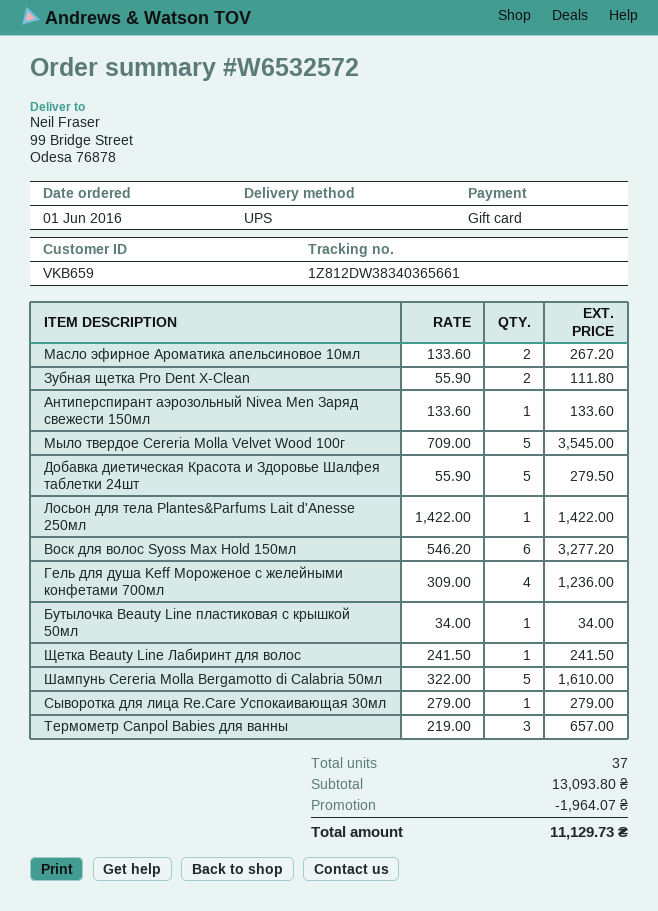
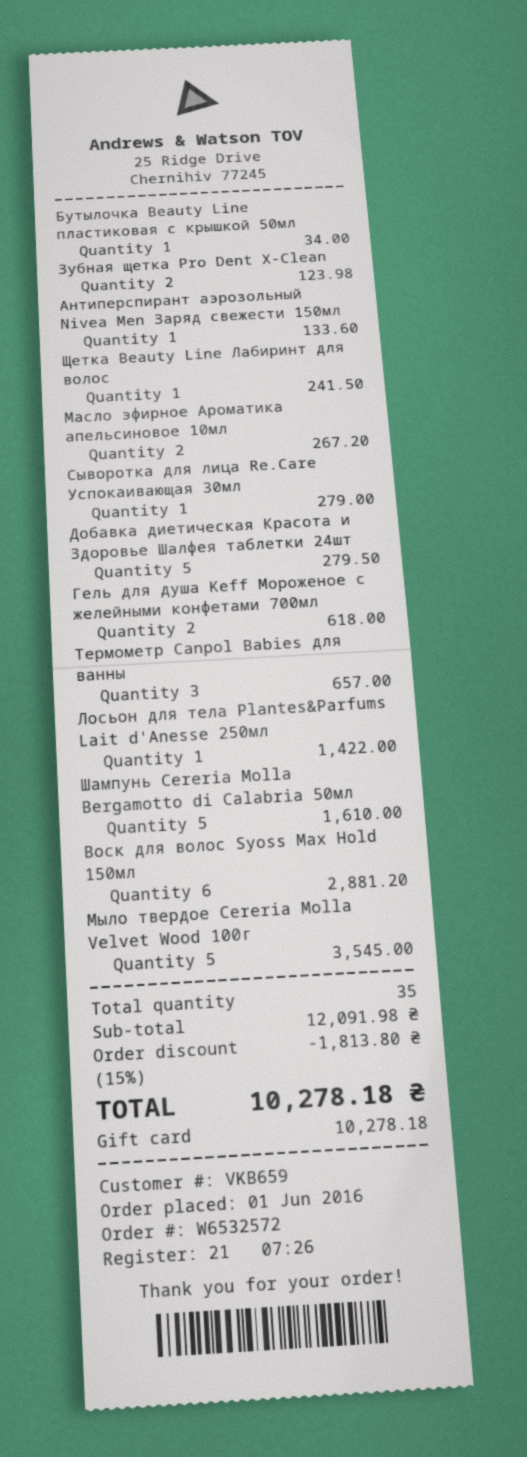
Зубная щетка Pro Dent X-Clean: 2 for 111.80 -> 2 for 123.98
Воск для волос Syoss Max Hold 150мл: 6 for 3277.20 -> 6 for 2881.20
Гель для душа Keff Мороженое с желейными конфетами 700мл: 4 for 1236.00 -> 2 for 618.00
total quantity: 37 -> 35
subtotal: 13093.80 -> 12091.98
discount: 1964.07 -> 1813.80
total: 11129.73 -> 10278.18

